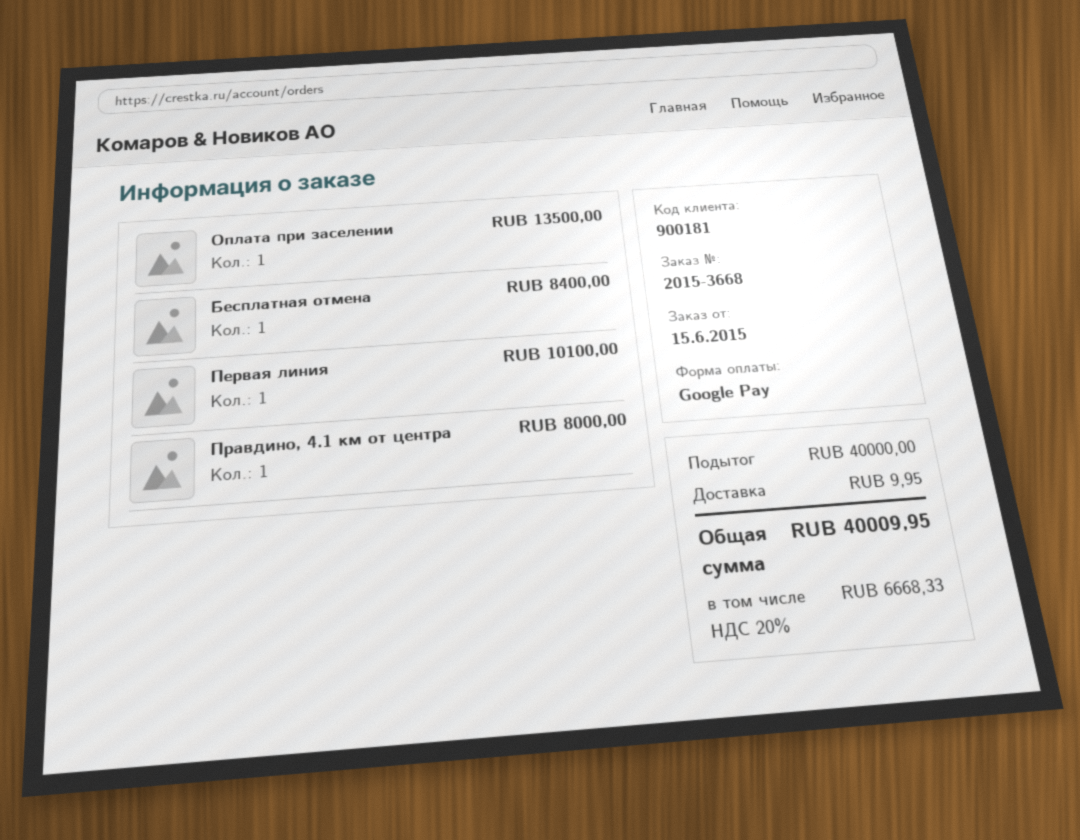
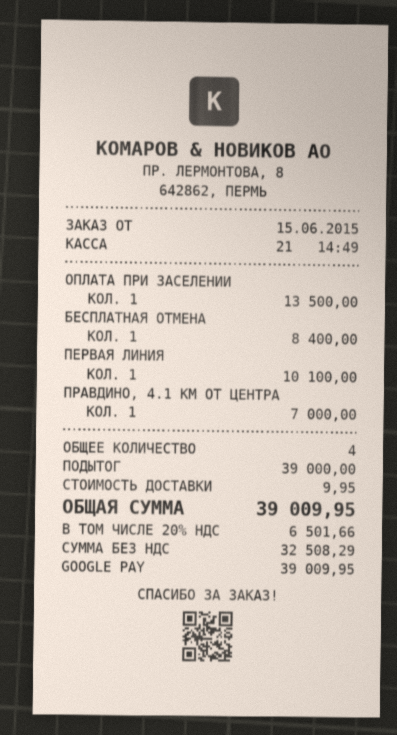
Правдино, 4.1 км от центра: 1 for 8000.00 -> 1 for 7000.00
subtotal: 40000.00 -> 39000.00
tax: 20% = 6668.33 -> 20% = 6501.66
total: 40009.95 -> 39009.95

